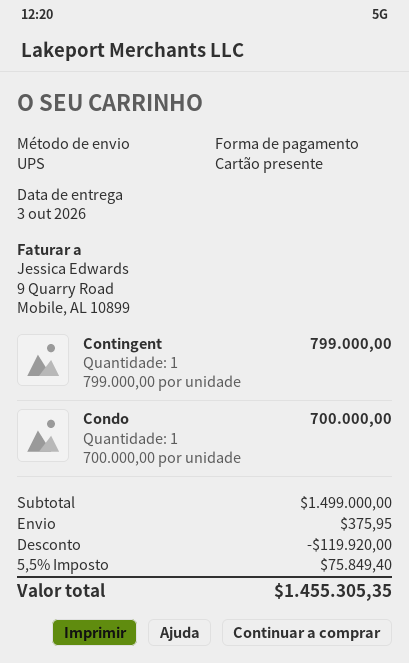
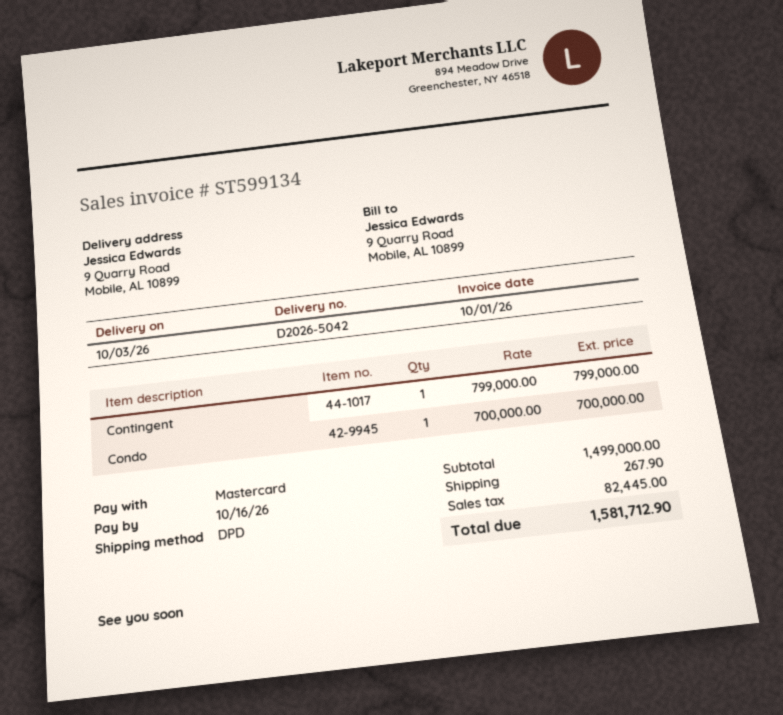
payment method: gift card -> Mastercard
shipping method: UPS -> DPD
discount: 119920.00 -> none
shipping: 375.95 -> 267.90
tax: 75849.40 -> 82445.00
total: 1455305.35 -> 1581712.90

